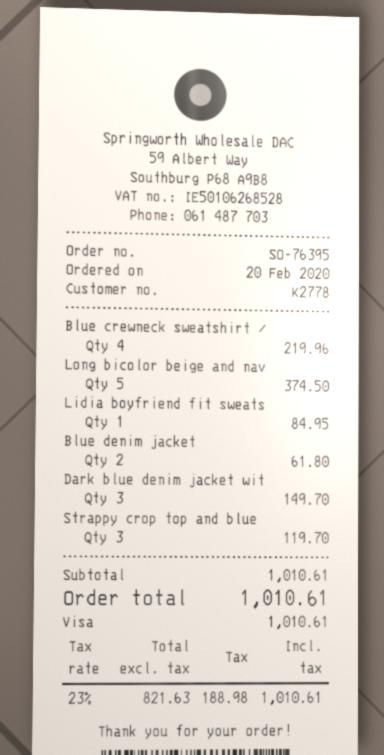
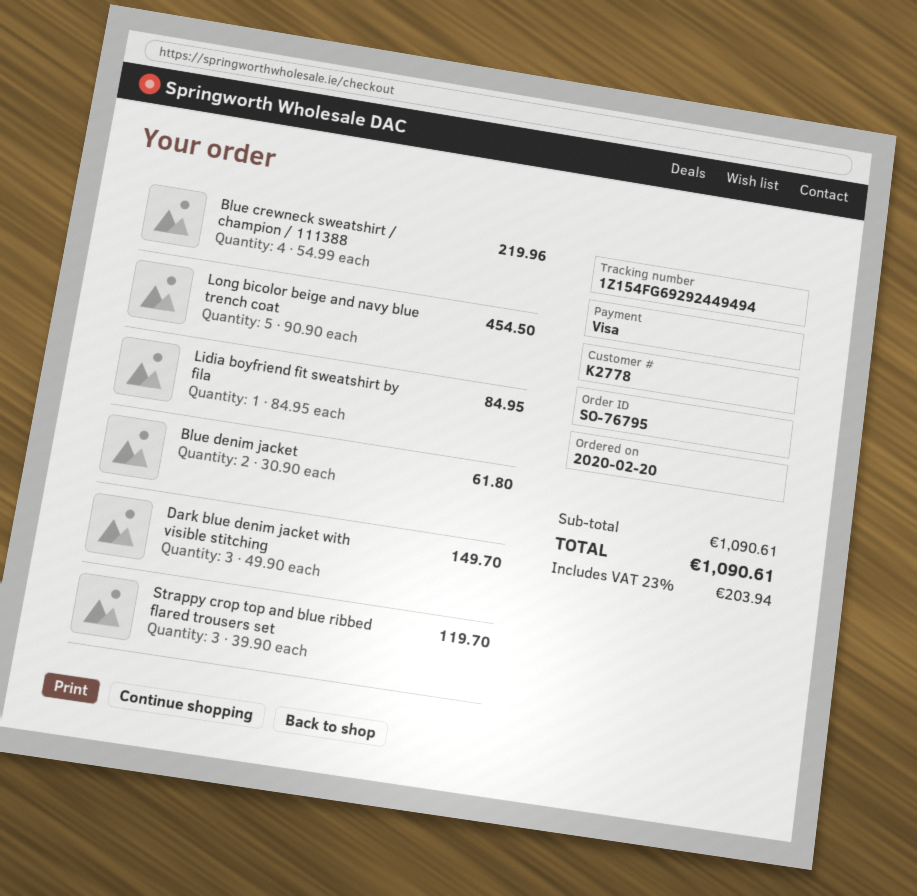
order number: SO-76395 -> SO-76795
Long bicolor beige and nav: 5 for 374.50 -> 5 for 454.50
subtotal: 1010.61 -> 1090.61
tax: 23% = 188.98 -> 23% = 203.94
total: 1010.61 -> 1090.61

